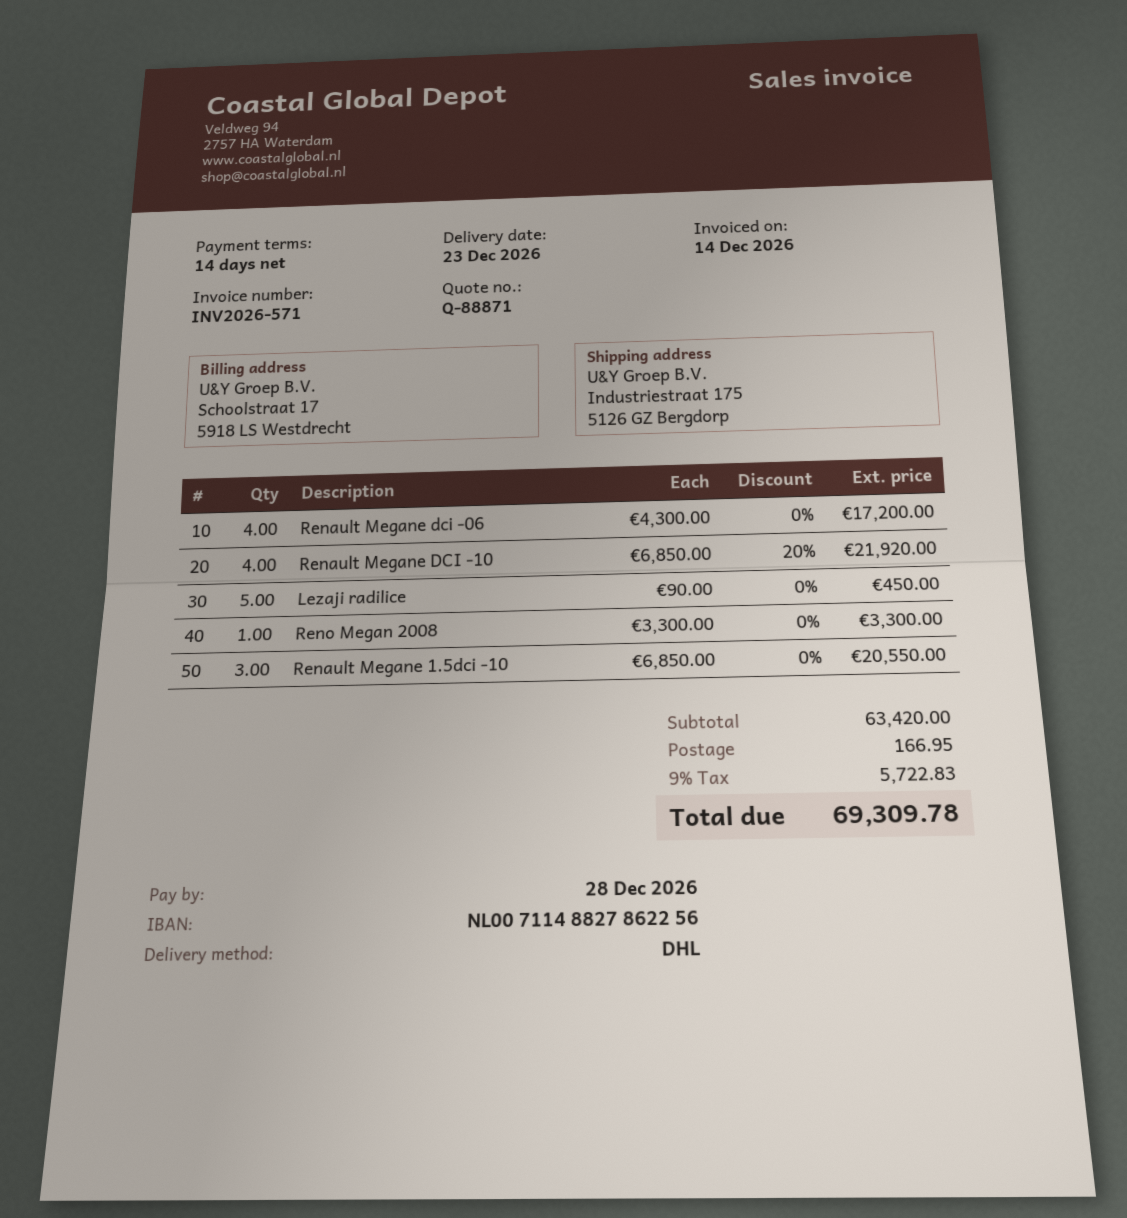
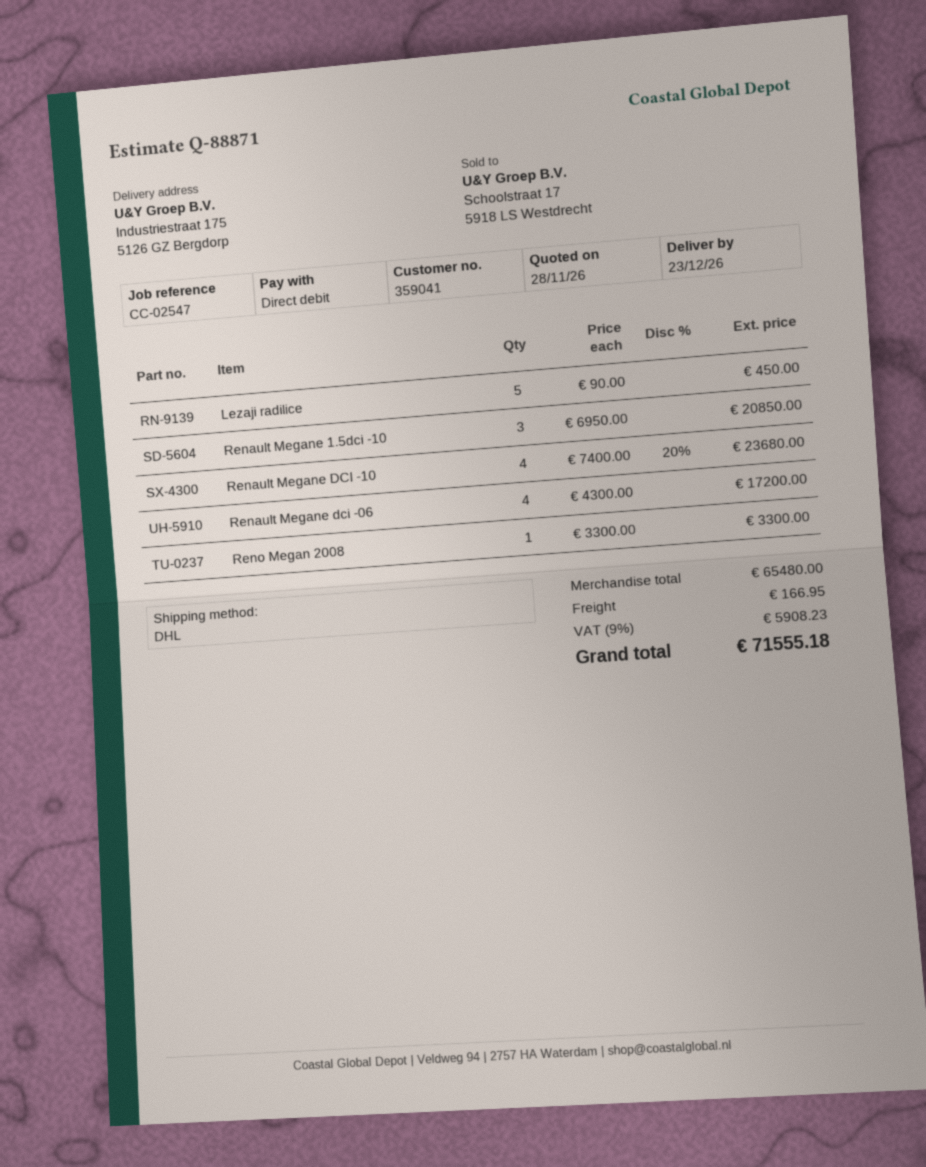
Renault Megane DCI -10: 4 x 6850.00 - 20% = 21920.00 -> 4 x 7400.00 - 20% = 23680.00
Renault Megane 1.5dci -10: 3 x 6850.00 = 20550.00 -> 3 x 6950.00 = 20850.00
subtotal: 63420.00 -> 65480.00
tax: 9% = 5722.83 -> 9% = 5908.23
total: 69309.78 -> 71555.18

